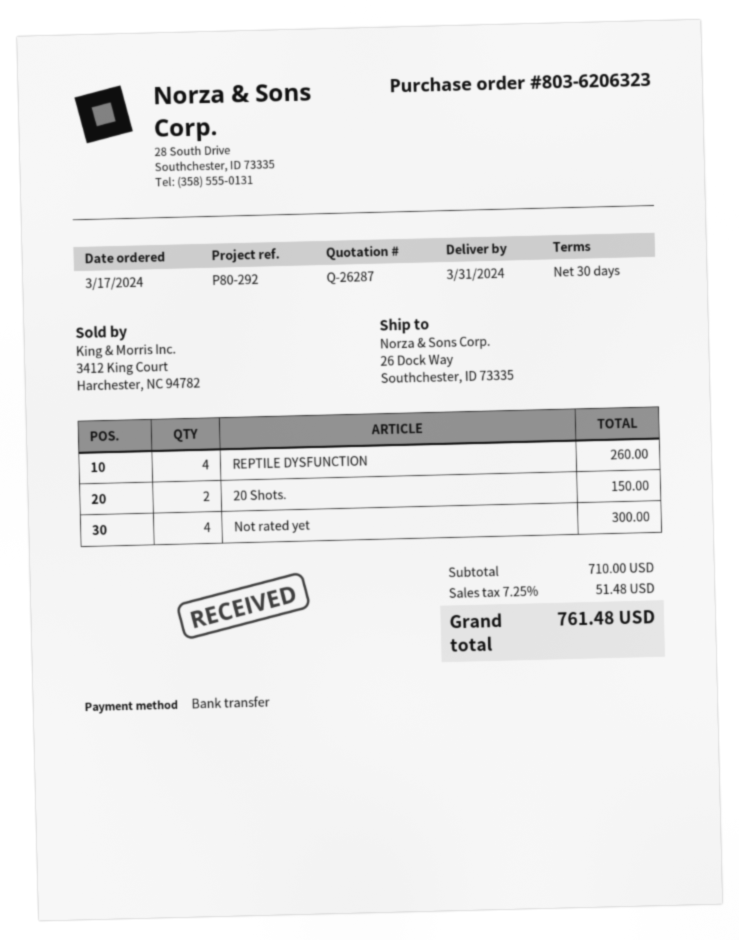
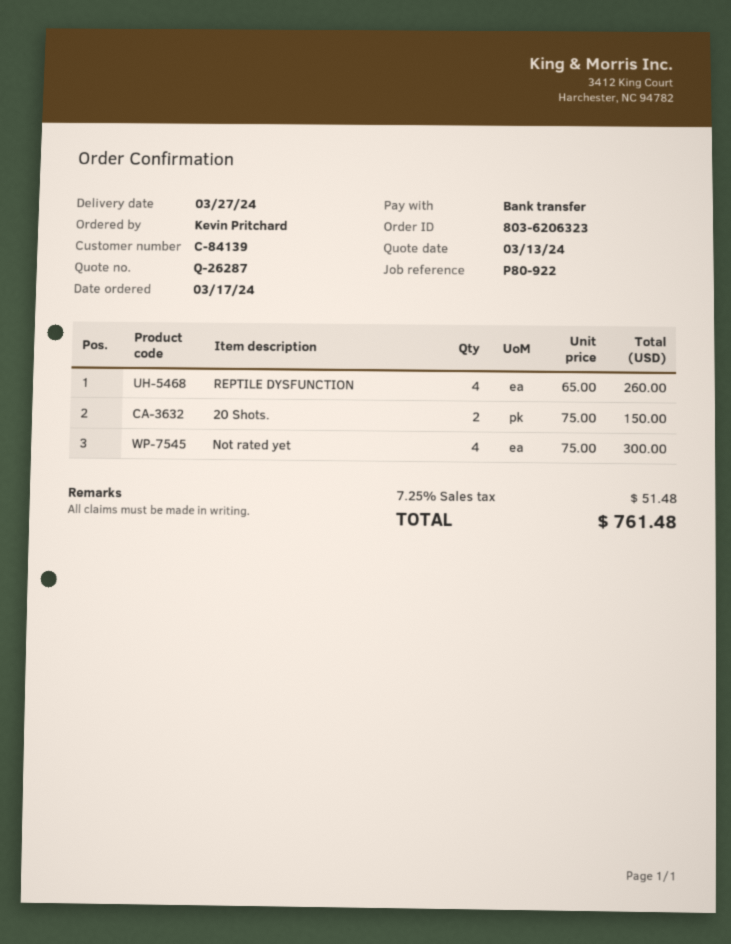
delivery date: 2024-03-31 -> 2024-03-27
reference: P80-292 -> P80-922

